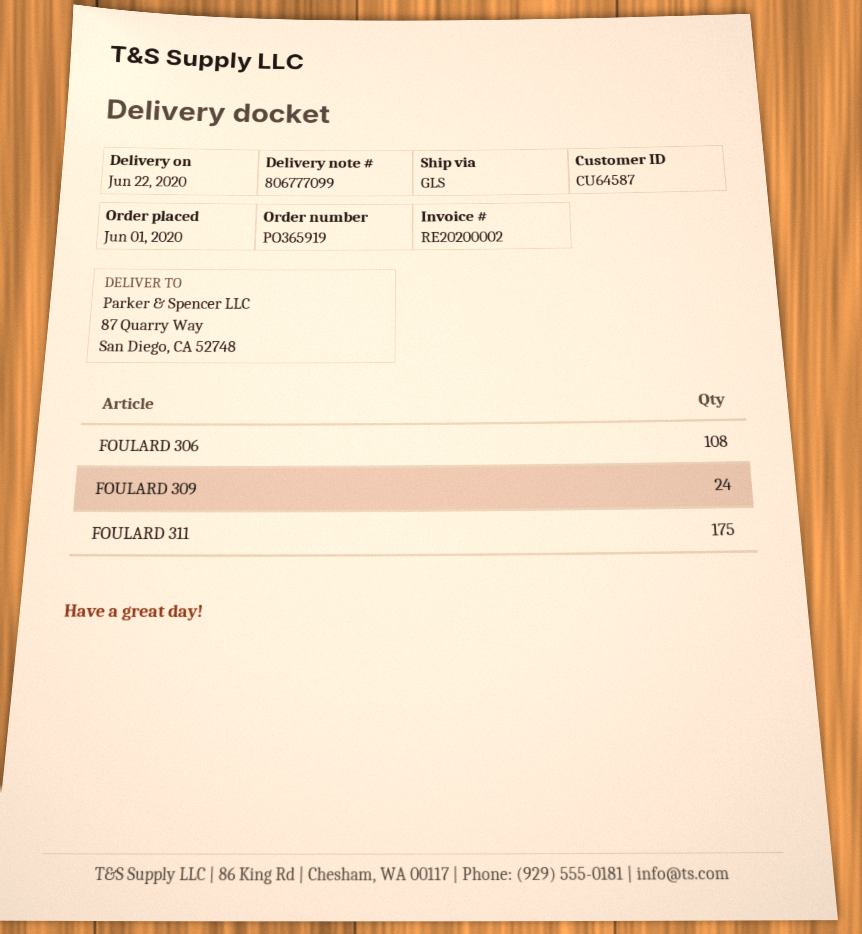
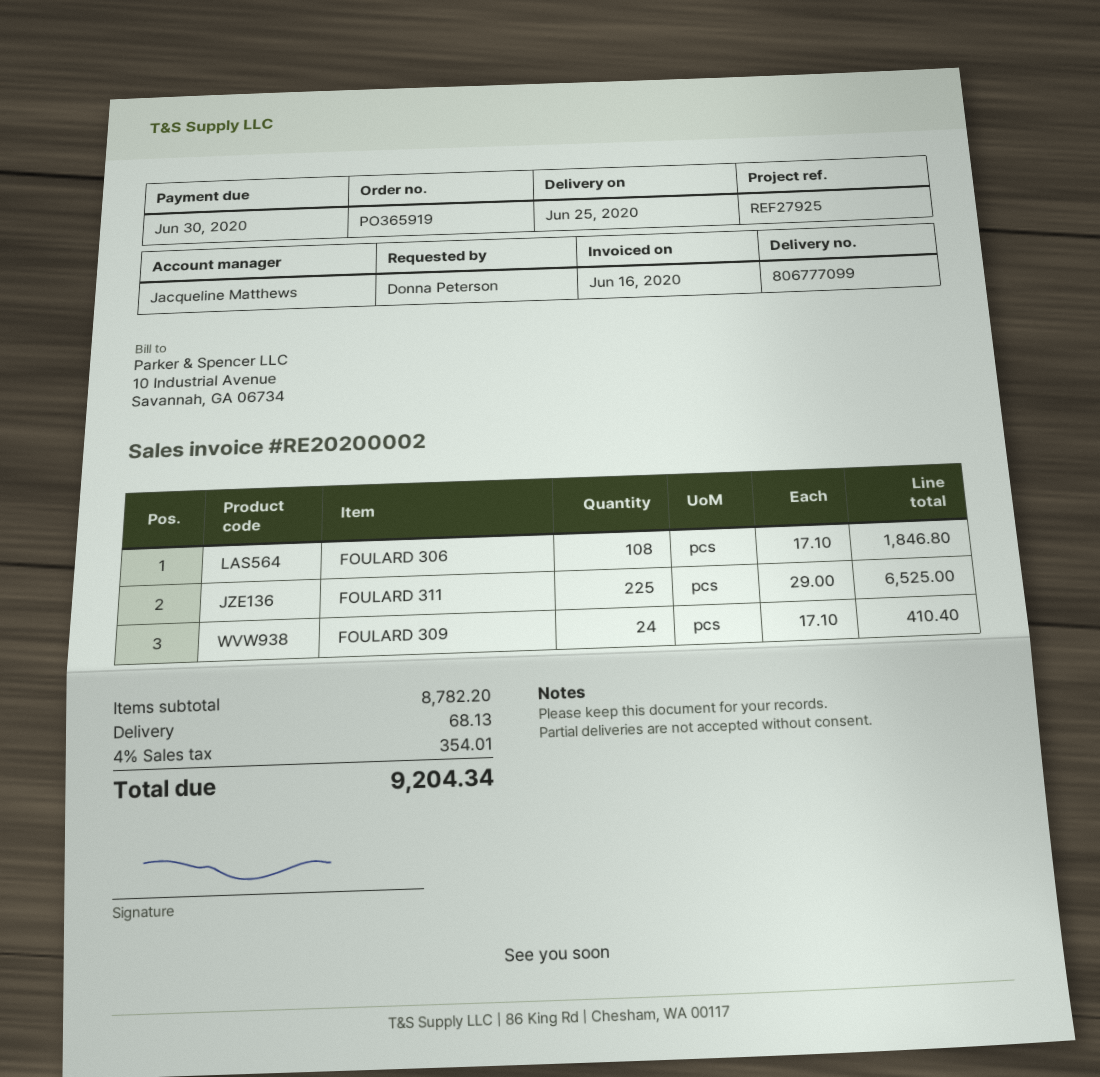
delivery date: 2020-06-22 -> 2020-06-25
FOULARD 311: 175 -> 225

